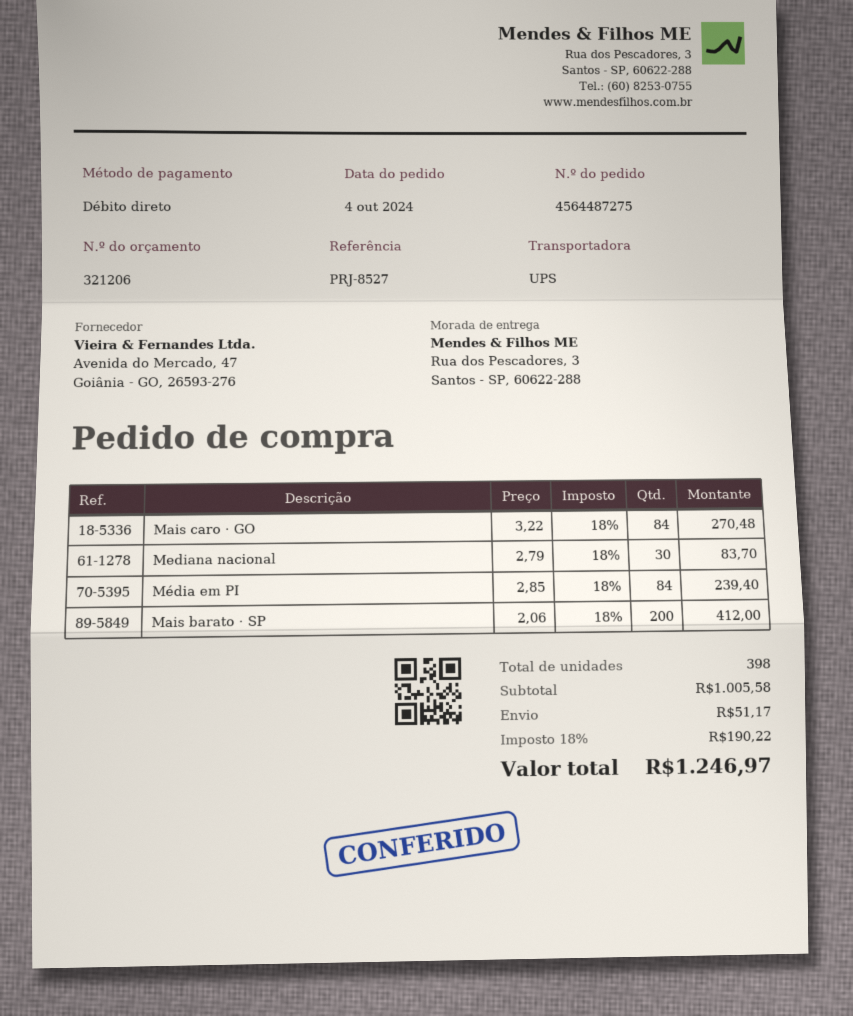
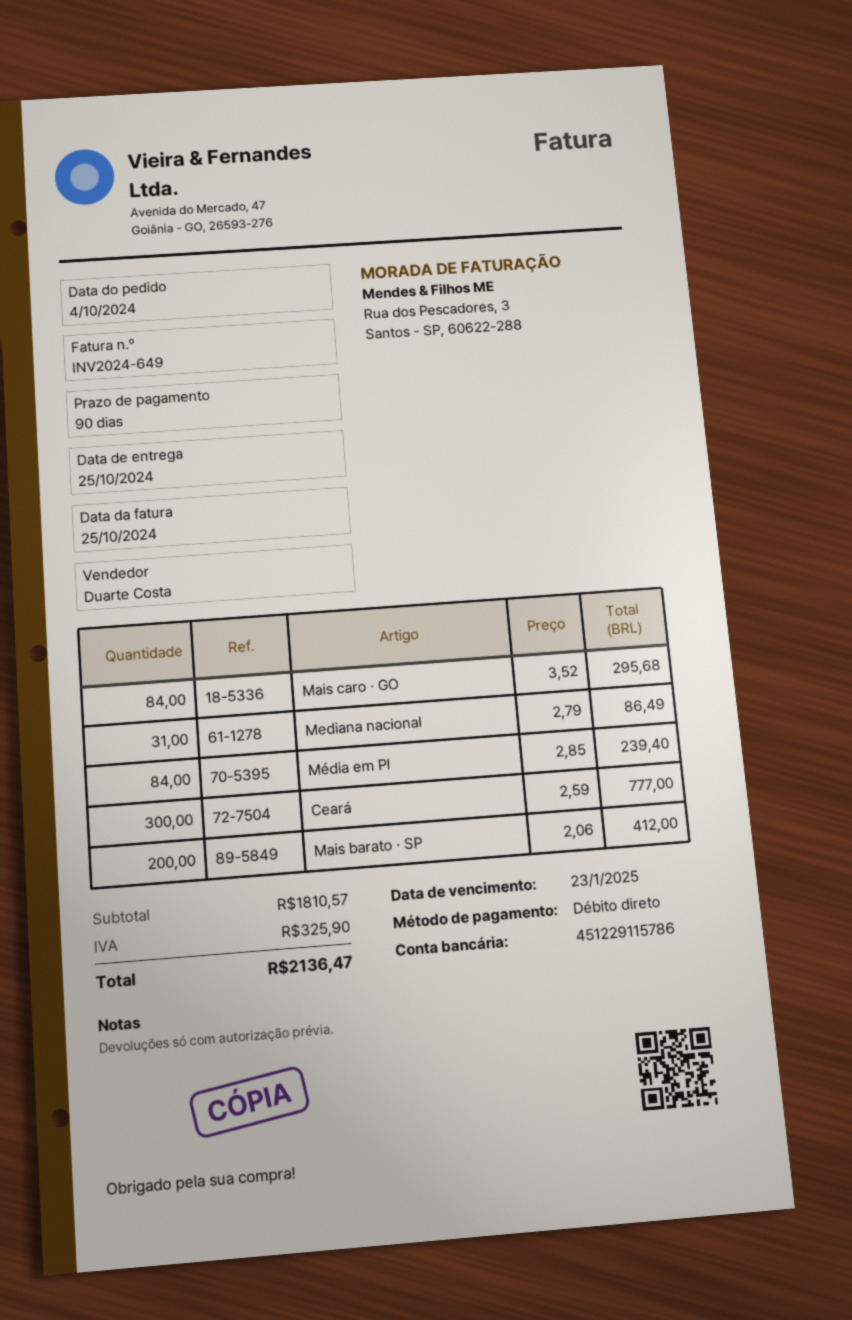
Mais caro · GO: 84 x 3.22 = 270.48 -> 84 x 3.52 = 295.68
Mediana nacional: 30 x 2.79 = 83.70 -> 31 x 2.79 = 86.49
Ceará: none -> 300 x 2.59 = 777.00
subtotal: 1005.58 -> 1810.57
shipping: 51.17 -> none
tax: 190.22 -> 325.90
total: 1246.97 -> 2136.47

